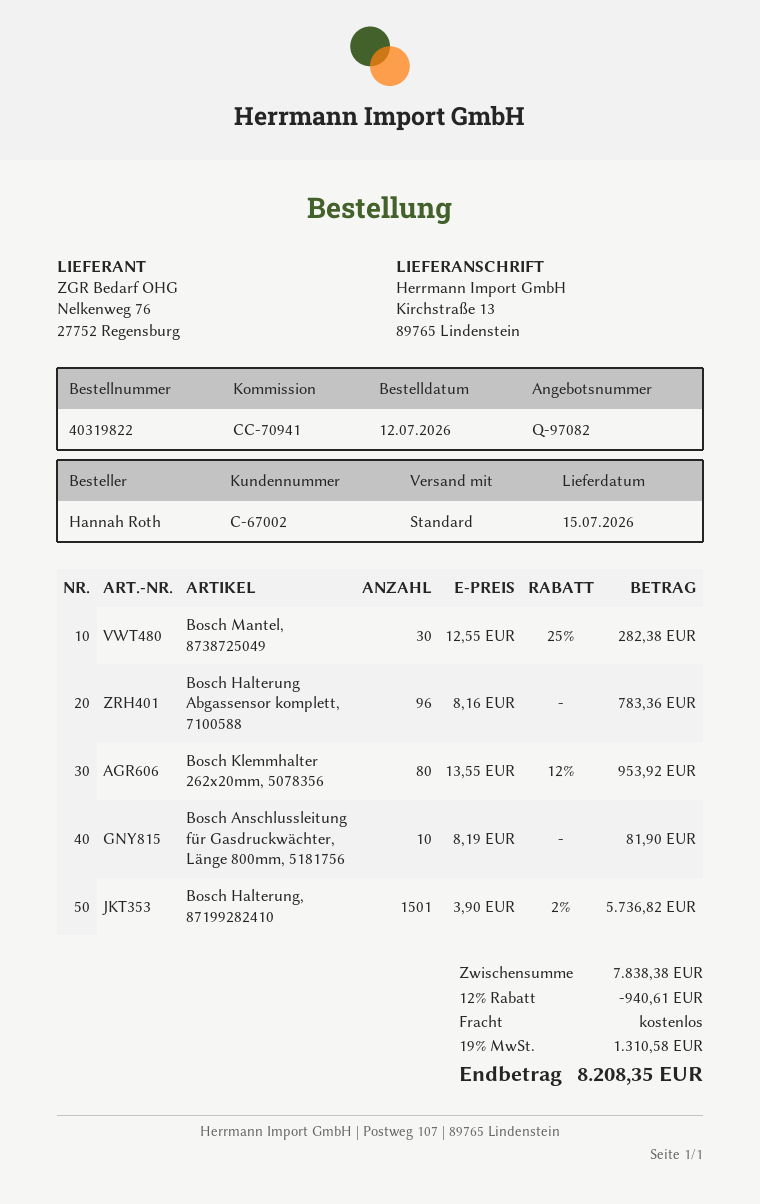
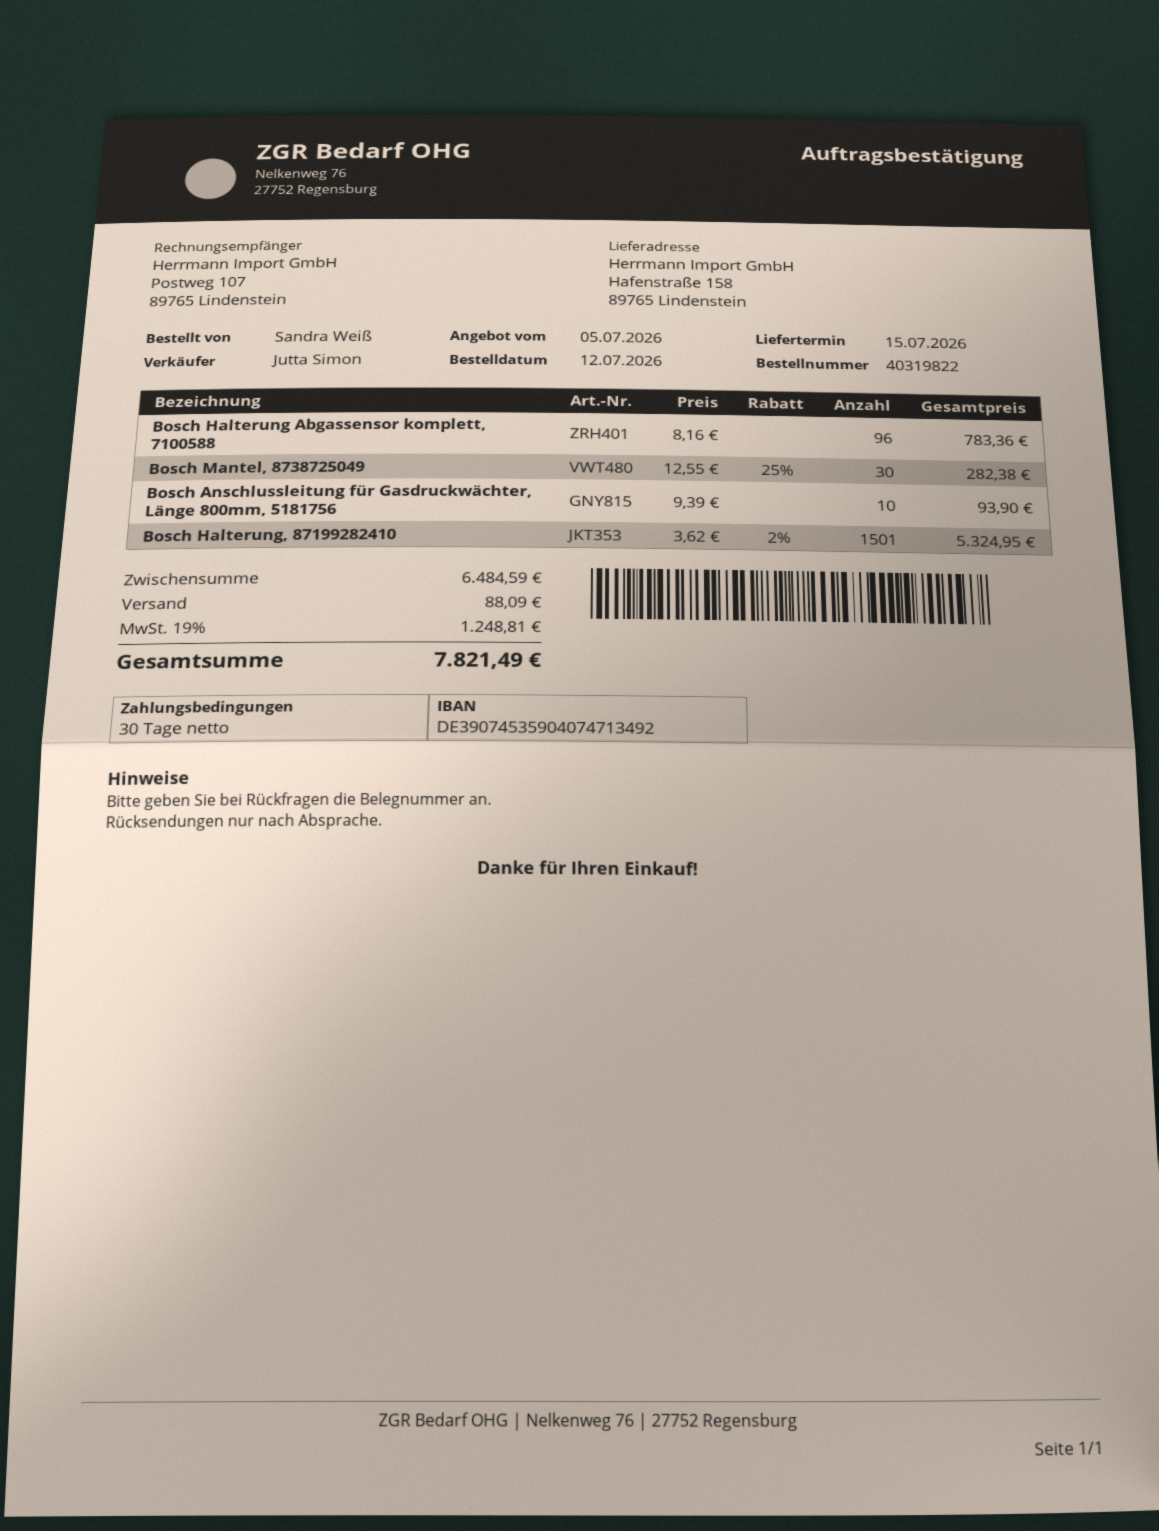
ordered by: Hannah Roth -> Sandra Weiß
ship to: Kirchstraße 13, 89765 Lindenstein -> Hafenstraße 158, 89765 Lindenstein
Bosch Klemmhalter 262x20mm, 5078356: 80 x 13.55 - 12% = 953.92 -> none
Bosch Anschlussleitung für Gasdruckwächter, Länge 800mm, 5181756: 10 x 8.19 = 81.90 -> 10 x 9.39 = 93.90
Bosch Halterung, 87199282410: 1501 x 3.90 - 2% = 5736.82 -> 1501 x 3.62 - 2% = 5324.95
subtotal: 7838.38 -> 6484.59
discount: 12% = 940.61 -> none
shipping: 0.00 -> 88.09
tax: 19% = 1310.58 -> 19% = 1248.81
total: 8208.35 -> 7821.49

